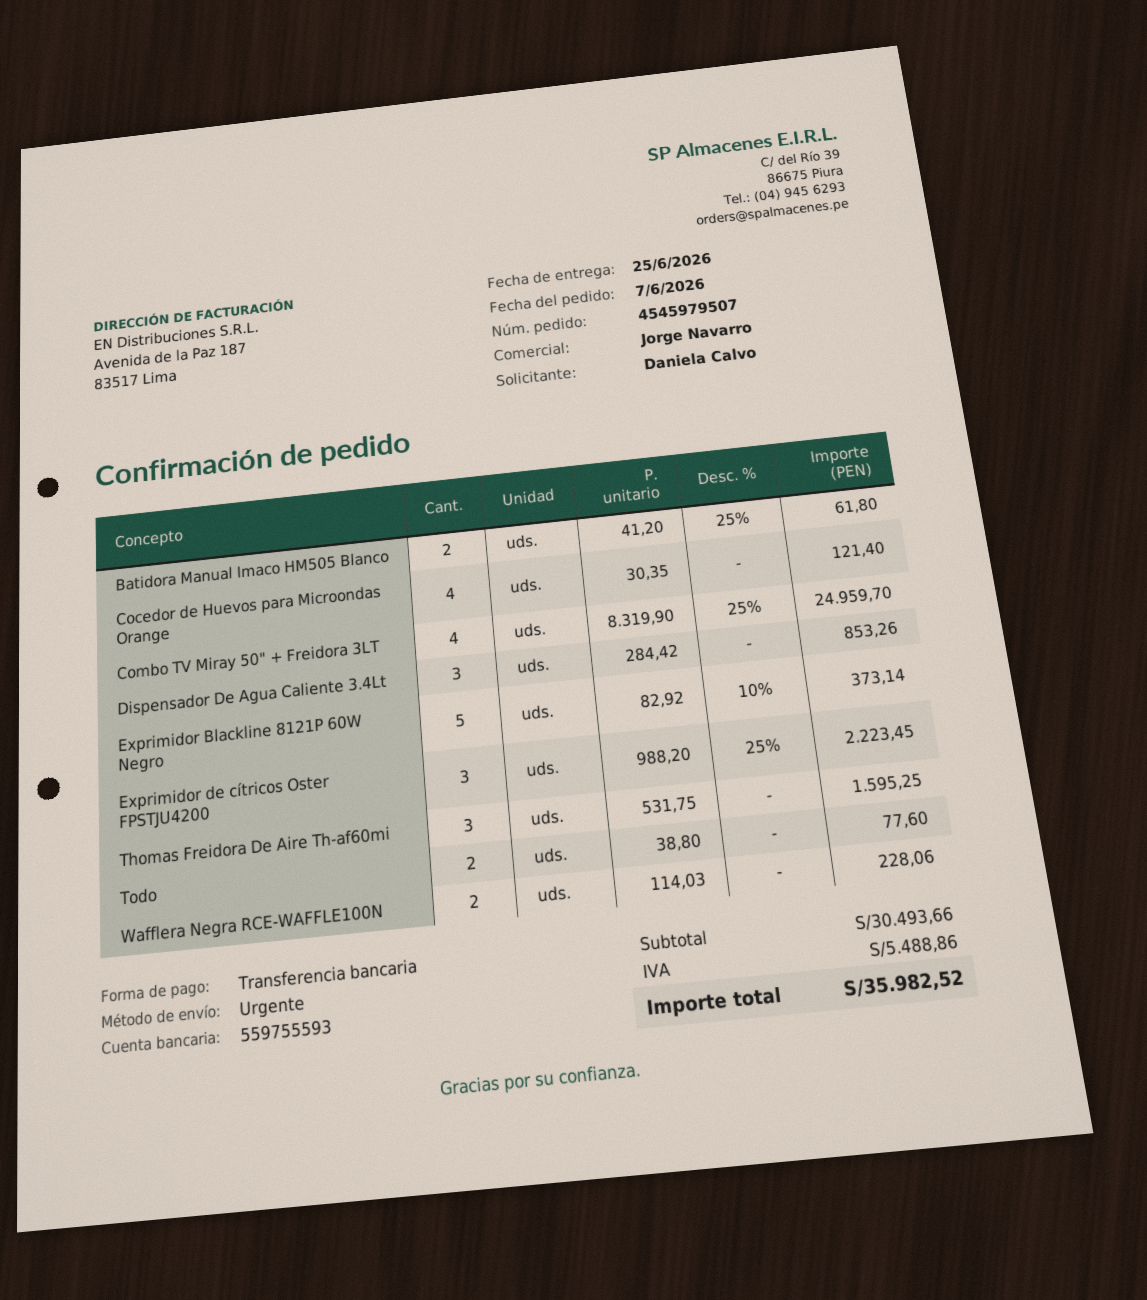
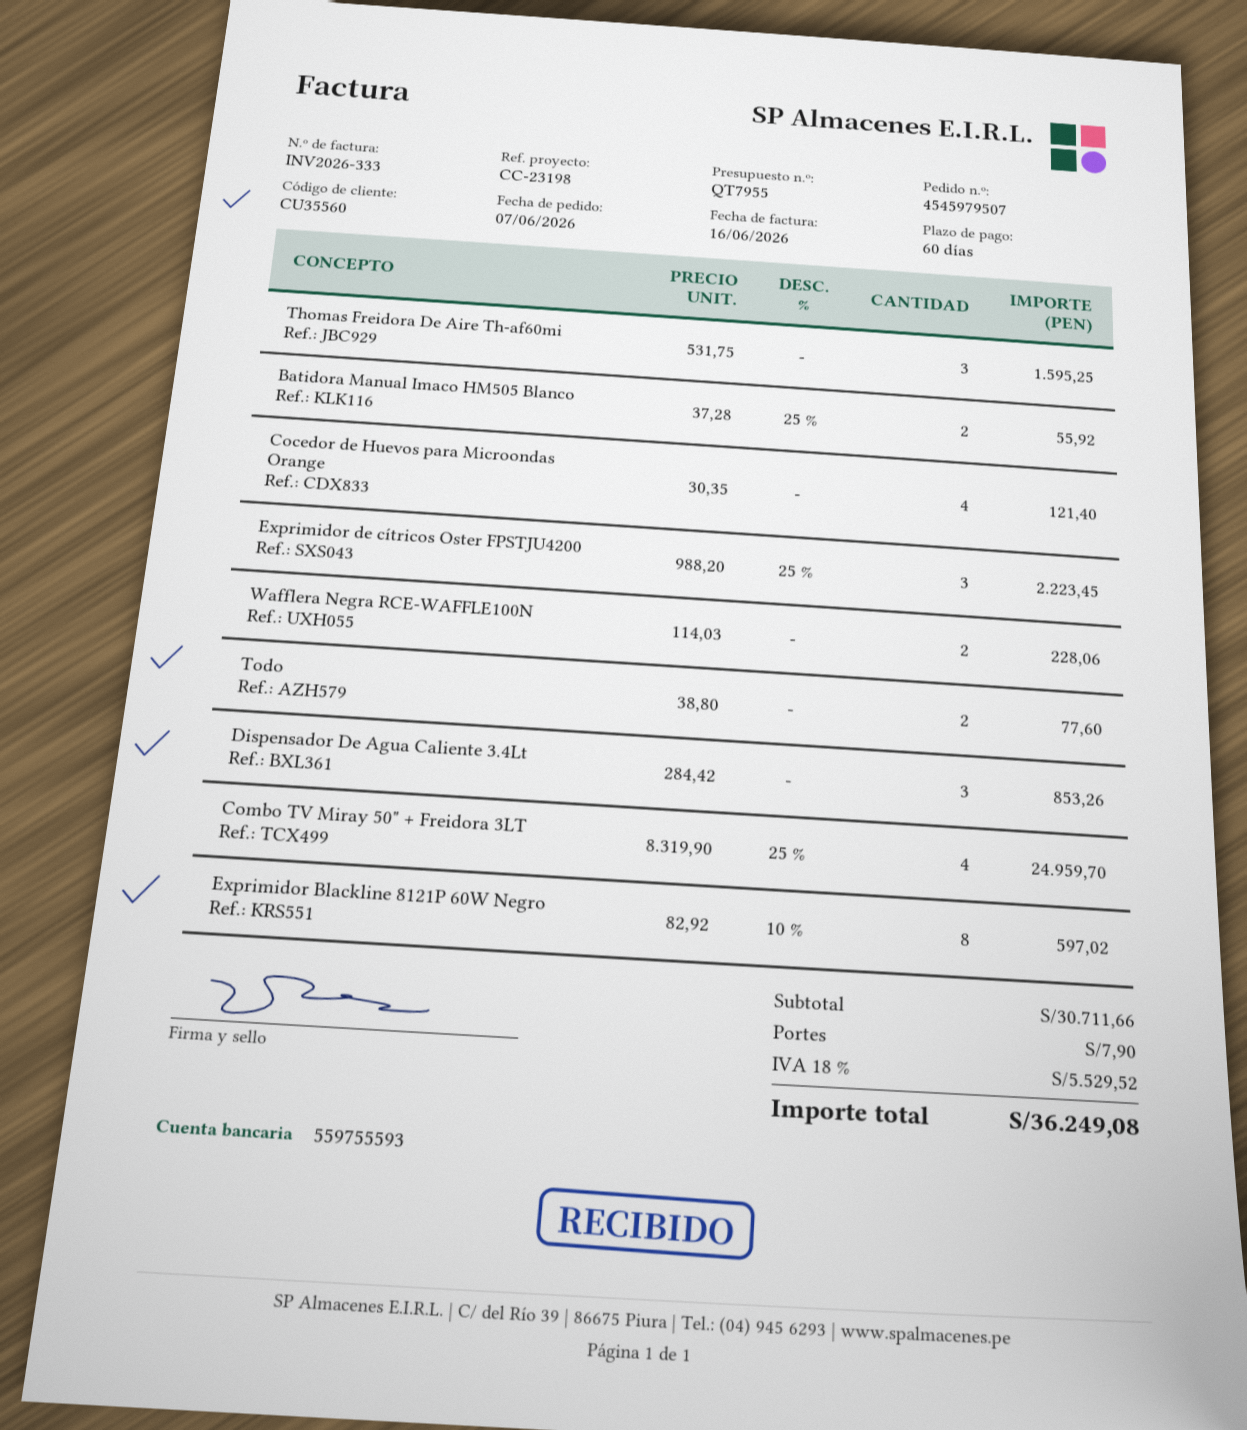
Batidora Manual Imaco HM505 Blanco: 2 x 41.20 - 25% = 61.80 -> 2 x 37.28 - 25% = 55.92
Exprimidor Blackline 8121P 60W Negro: 5 x 82.92 - 10% = 373.14 -> 8 x 82.92 - 10% = 597.02
subtotal: 30493.66 -> 30711.66
shipping: none -> 7.90
tax: 5488.86 -> 5529.52
total: 35982.52 -> 36249.08

